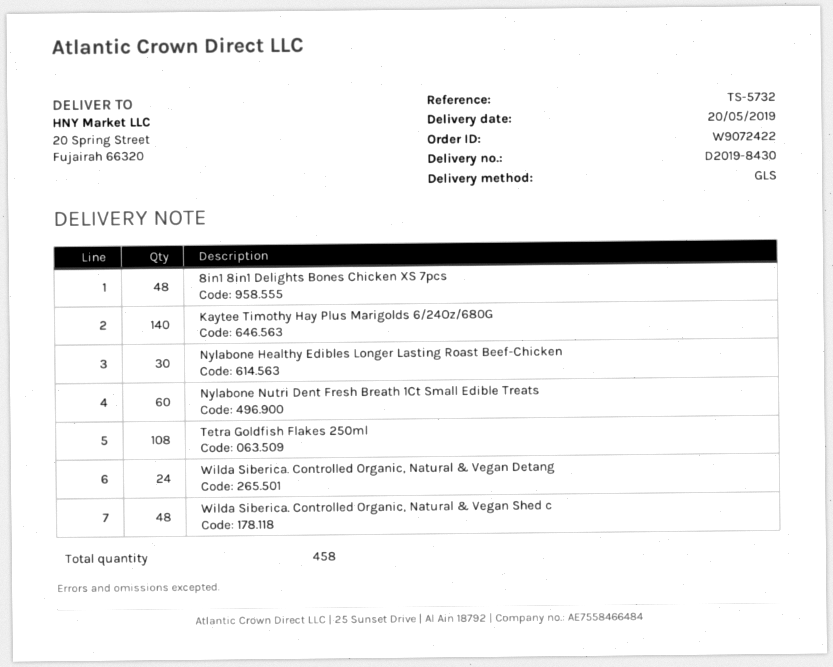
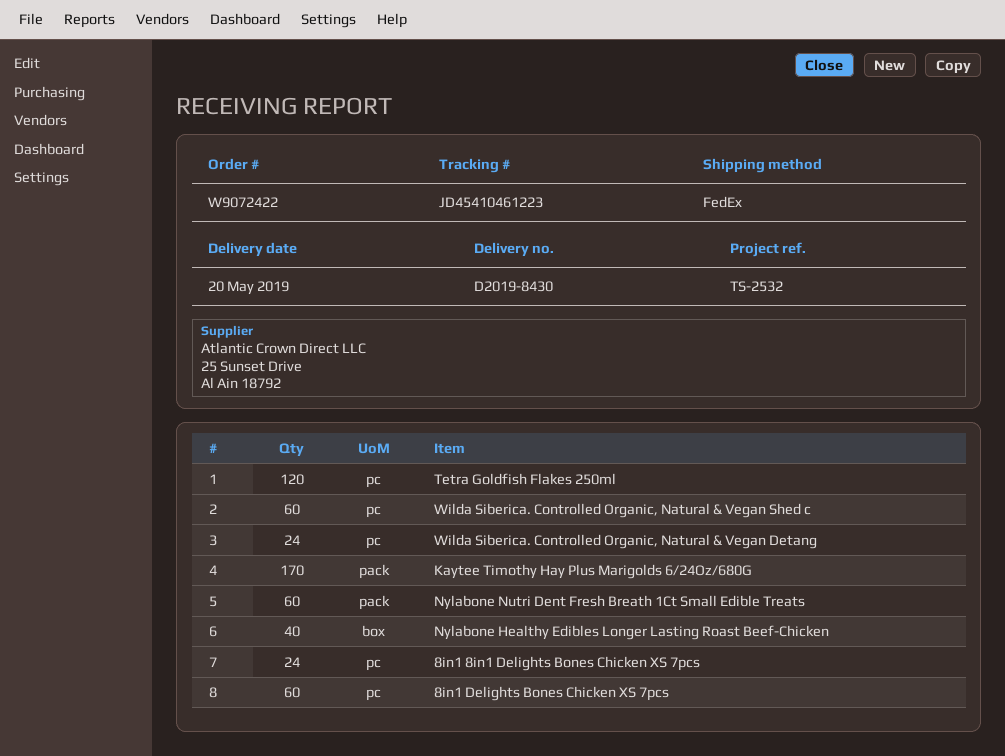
reference: TS-5732 -> TS-2532
shipping method: GLS -> FedEx
8in1 8in1 Delights Bones Chicken XS 7pcs: 48 -> 24
Kaytee Timothy Hay Plus Marigolds 6/24Oz/680G: 140 -> 170
Nylabone Healthy Edibles Longer Lasting Roast Beef-Chicken: 30 -> 40
Tetra Goldfish Flakes 250ml: 108 -> 120
Wilda Siberica. Controlled Organic, Natural & Vegan Shed c: 48 -> 60
8in1 Delights Bones Chicken XS 7pcs: none -> 60

